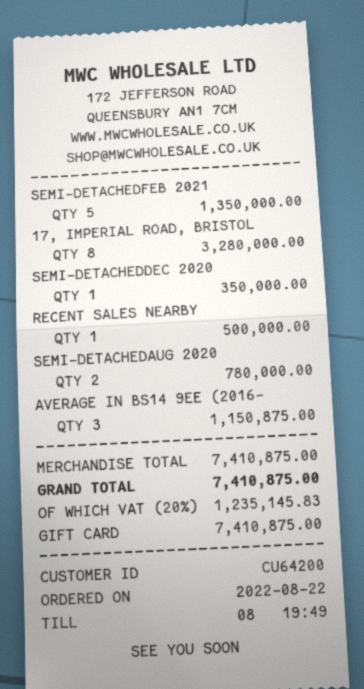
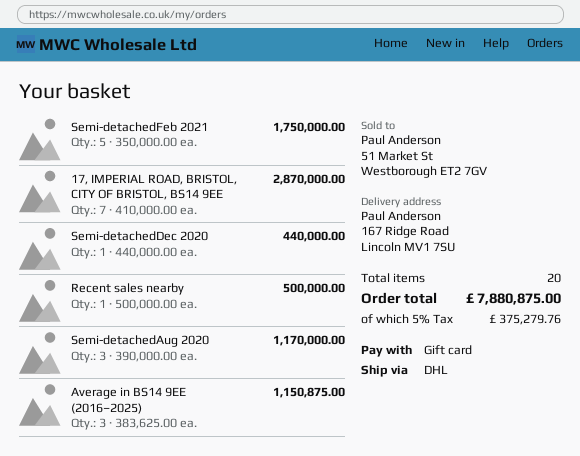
SEMI-DETACHEDFEB 2021: 5 for 1350000.00 -> 5 for 1750000.00
17, IMPERIAL ROAD, BRISTOL: 8 for 3280000.00 -> 7 for 2870000.00
SEMI-DETACHEDDEC 2020: 1 for 350000.00 -> 1 for 440000.00
SEMI-DETACHEDAUG 2020: 2 for 780000.00 -> 3 for 1170000.00
tax: 20% = 1235145.83 -> 5% = 375279.76
total: 7410875.00 -> 7880875.00

